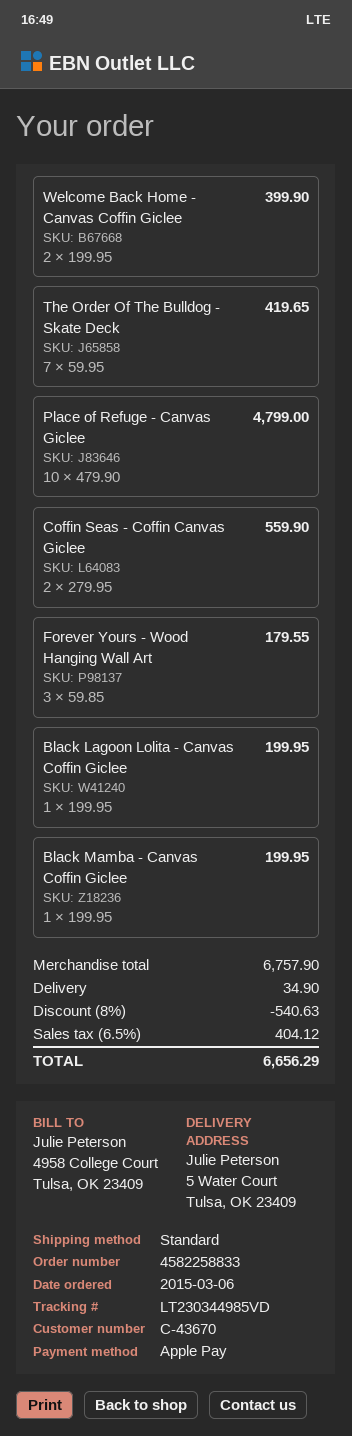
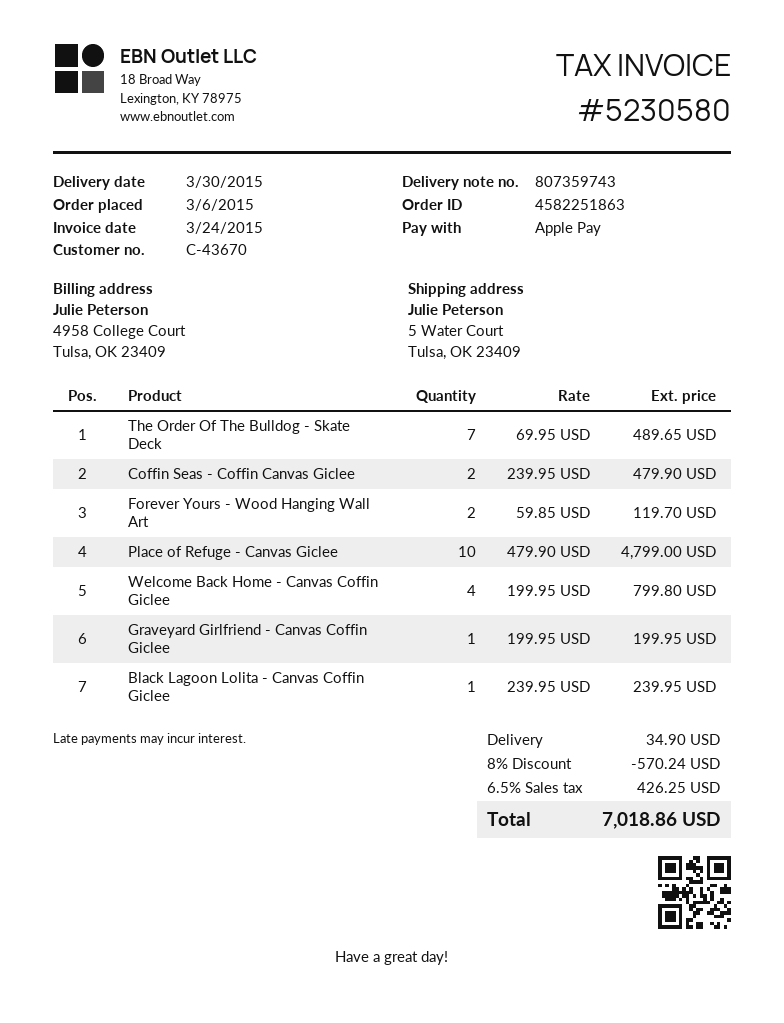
order number: 4582258833 -> 4582251863
Welcome Back Home - Canvas Coffin Giclee: 2 x 199.95 = 399.90 -> 4 x 199.95 = 799.80
The Order Of The Bulldog - Skate Deck: 7 x 59.95 = 419.65 -> 7 x 69.95 = 489.65
Coffin Seas - Coffin Canvas Giclee: 2 x 279.95 = 559.90 -> 2 x 239.95 = 479.90
Forever Yours - Wood Hanging Wall Art: 3 x 59.85 = 179.55 -> 2 x 59.85 = 119.70
Black Lagoon Lolita - Canvas Coffin Giclee: 1 x 199.95 = 199.95 -> 1 x 239.95 = 239.95
Black Mamba - Canvas Coffin Giclee: 1 x 199.95 = 199.95 -> none
Graveyard Girlfriend - Canvas Coffin Giclee: none -> 1 x 199.95 = 199.95
discount: 8% = 540.63 -> 8% = 570.24
tax: 6.5% = 404.12 -> 6.5% = 426.25
total: 6656.29 -> 7018.86

